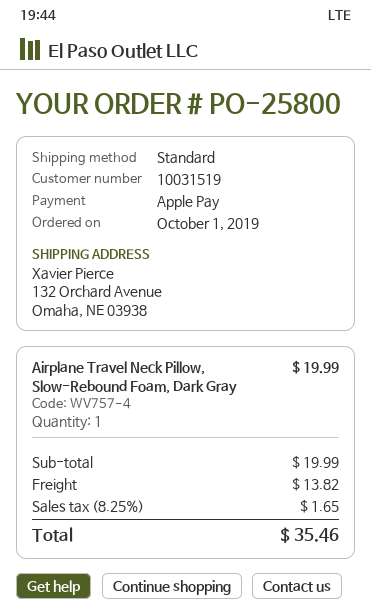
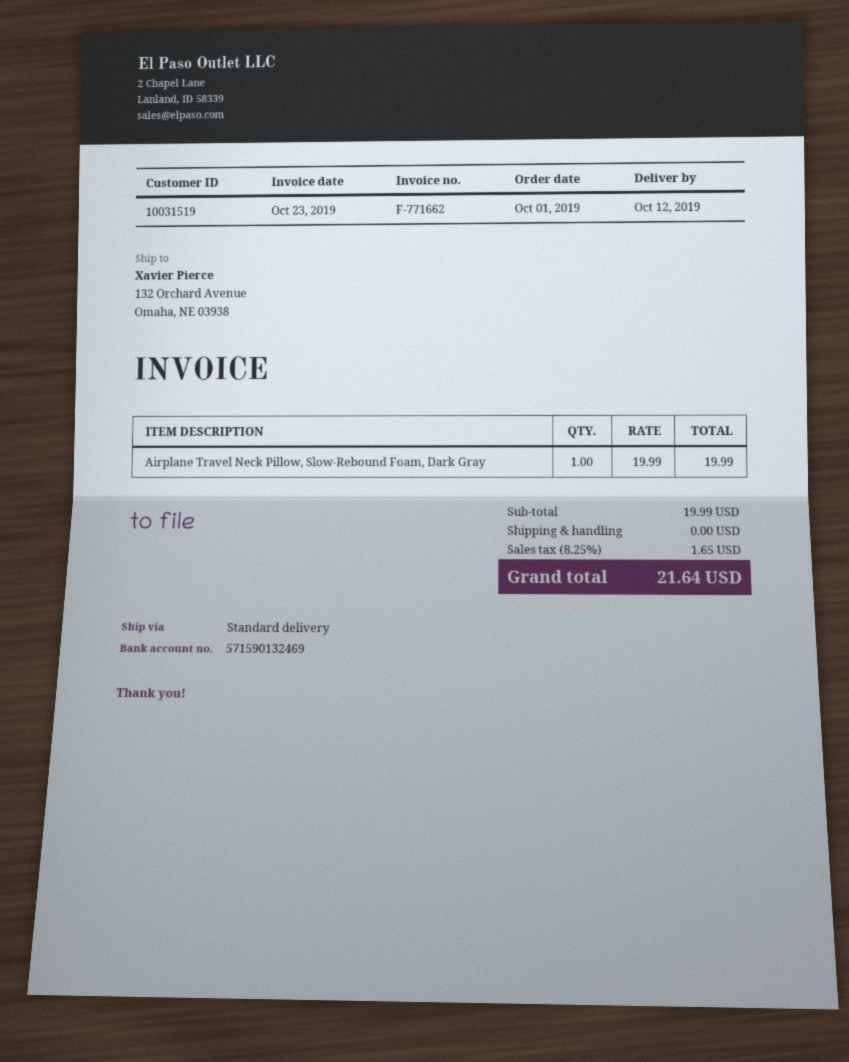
shipping: 13.82 -> 0.00
total: 35.46 -> 21.64

